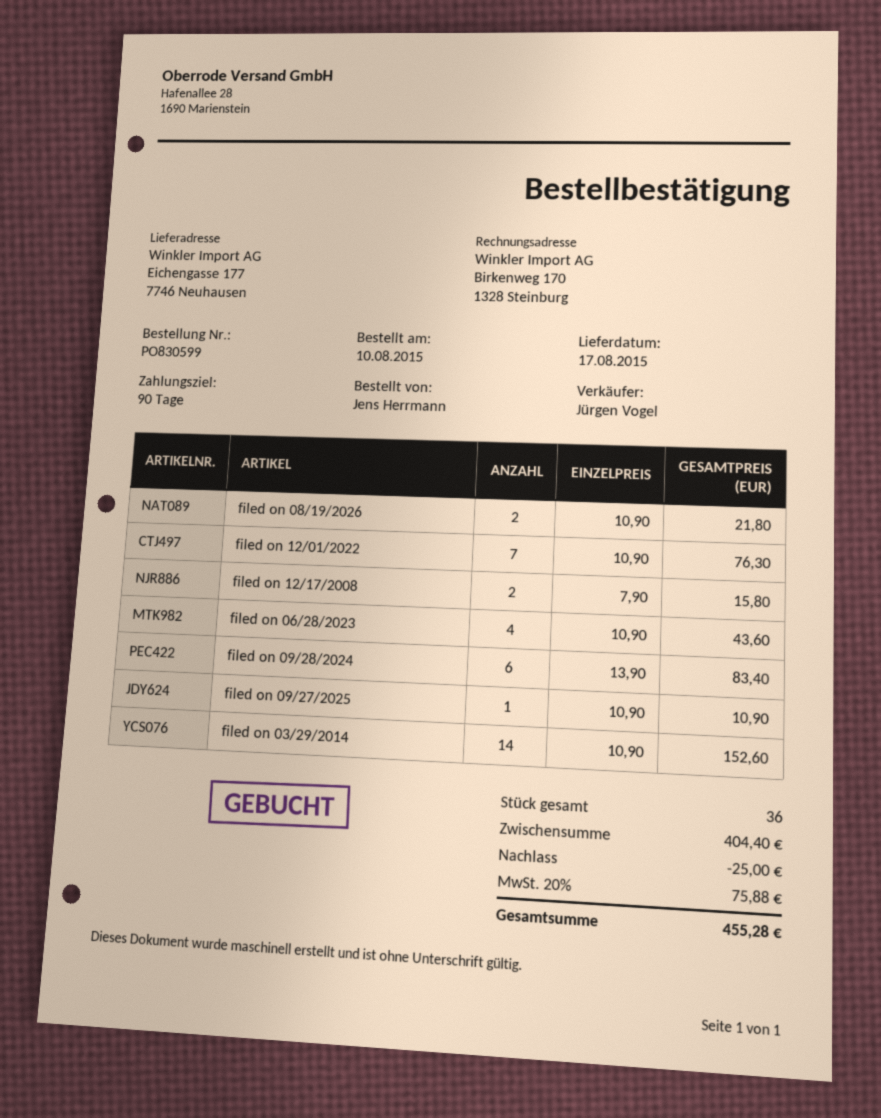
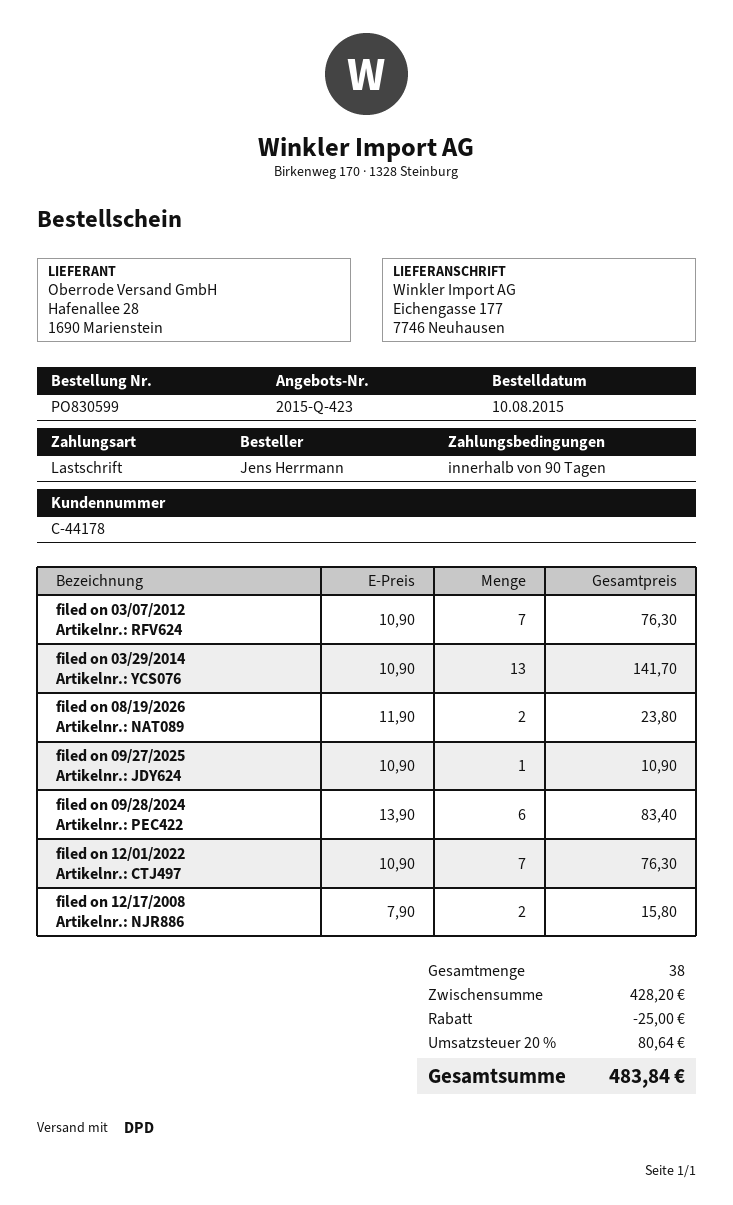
filed on 08/19/2026: 2 x 10.90 = 21.80 -> 2 x 11.90 = 23.80
filed on 06/28/2023: 4 x 10.90 = 43.60 -> none
filed on 03/29/2014: 14 x 10.90 = 152.60 -> 13 x 10.90 = 141.70
filed on 03/07/2012: none -> 7 x 10.90 = 76.30
total quantity: 36 -> 38
subtotal: 404.40 -> 428.20
tax: 20% = 75.88 -> 20% = 80.64
total: 455.28 -> 483.84

